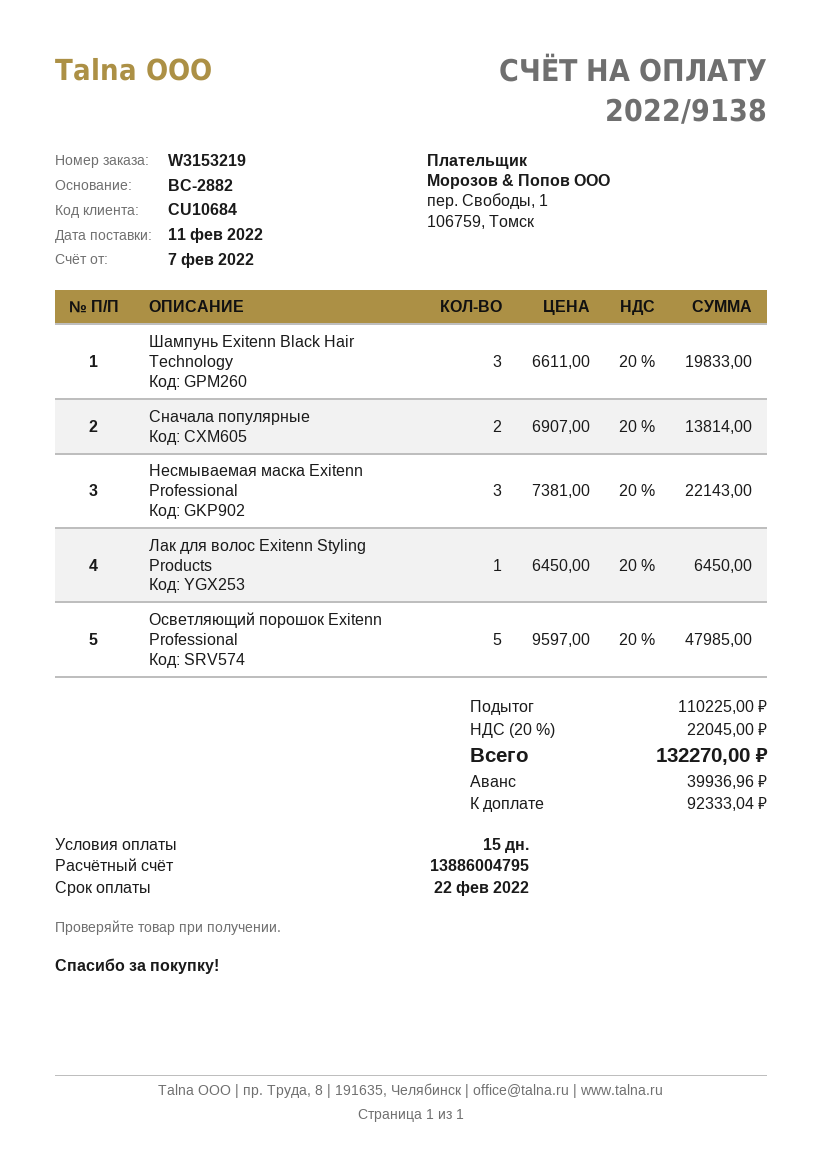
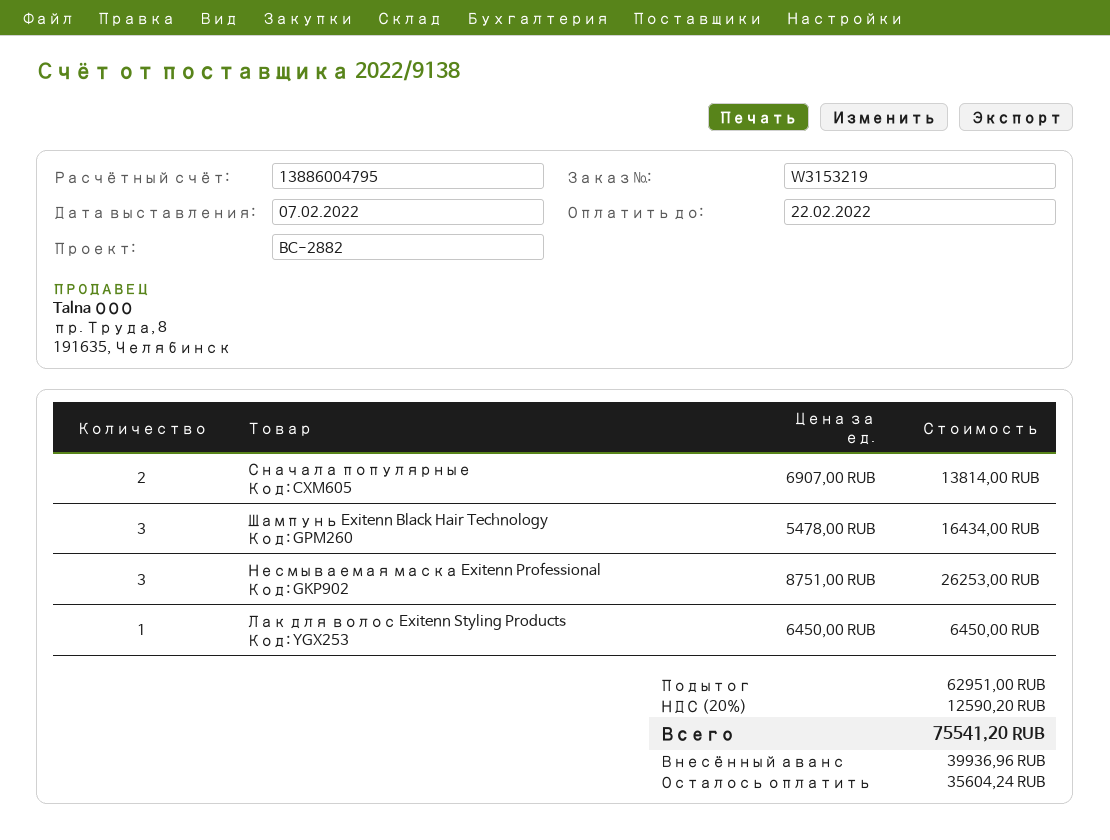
Шампунь Exitenn Black Hair Technology: 3 x 6611.00 = 19833.00 -> 3 x 5478.00 = 16434.00
Несмываемая маска Exitenn Professional: 3 x 7381.00 = 22143.00 -> 3 x 8751.00 = 26253.00
Осветляющий порошок Exitenn Professional: 5 x 9597.00 = 47985.00 -> none
subtotal: 110225.00 -> 62951.00
tax: 20% = 22045.00 -> 20% = 12590.20
total: 132270.00 -> 75541.20
balance: 92333.04 -> 35604.24

